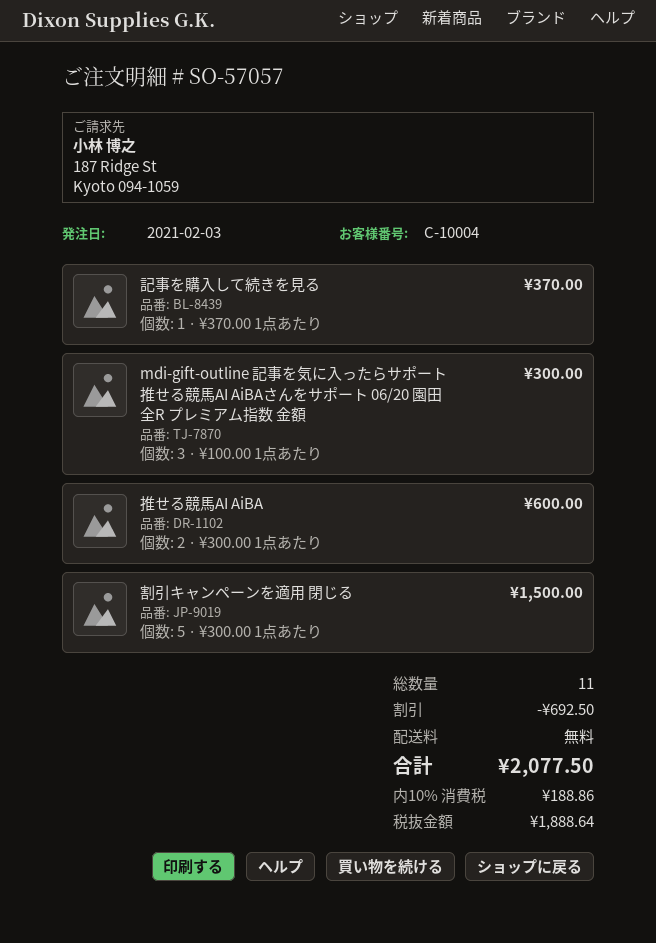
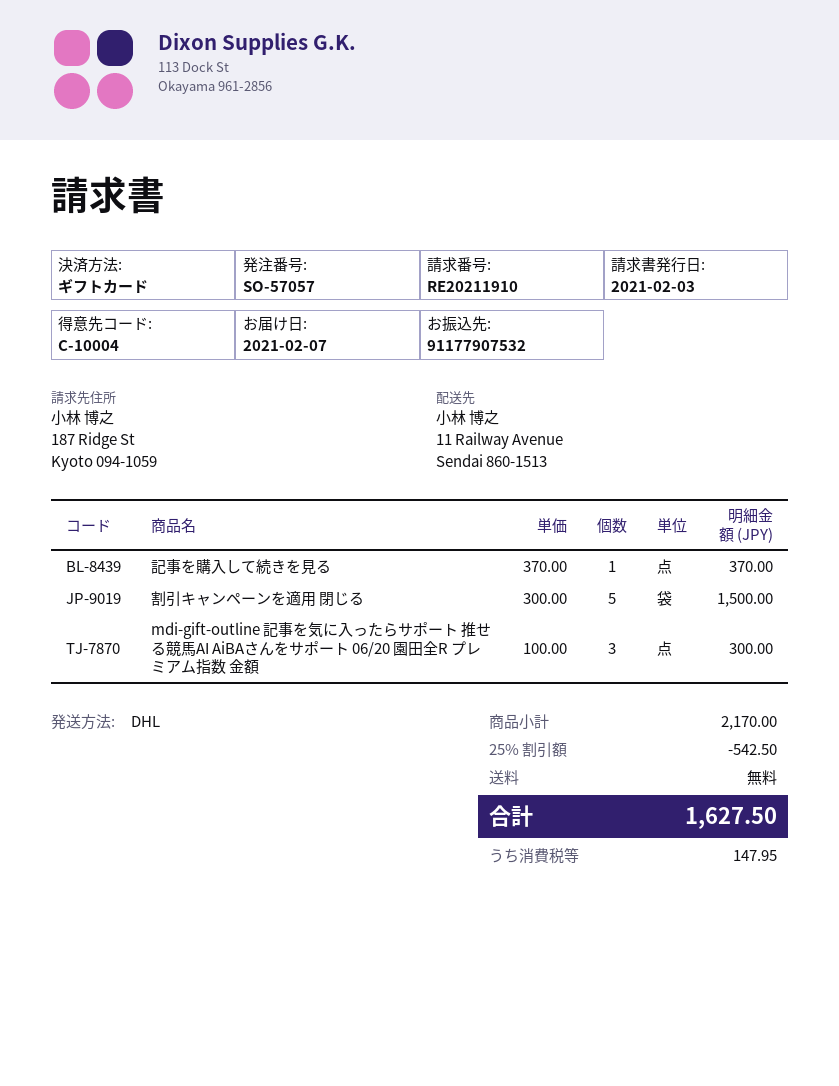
推せる競馬AI AiBA: 2 x 300.00 = 600.00 -> none
discount: 692.50 -> 542.50
tax: 188.86 -> 147.95
total: 2077.50 -> 1627.50

